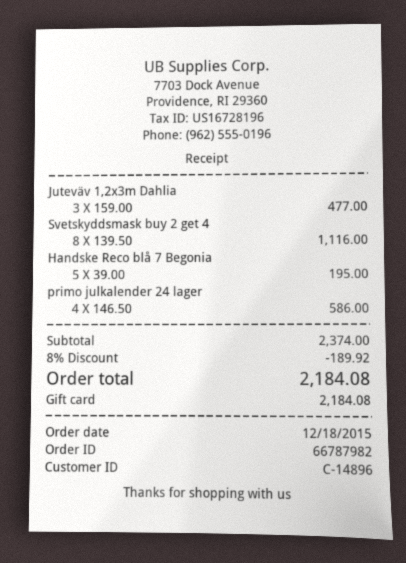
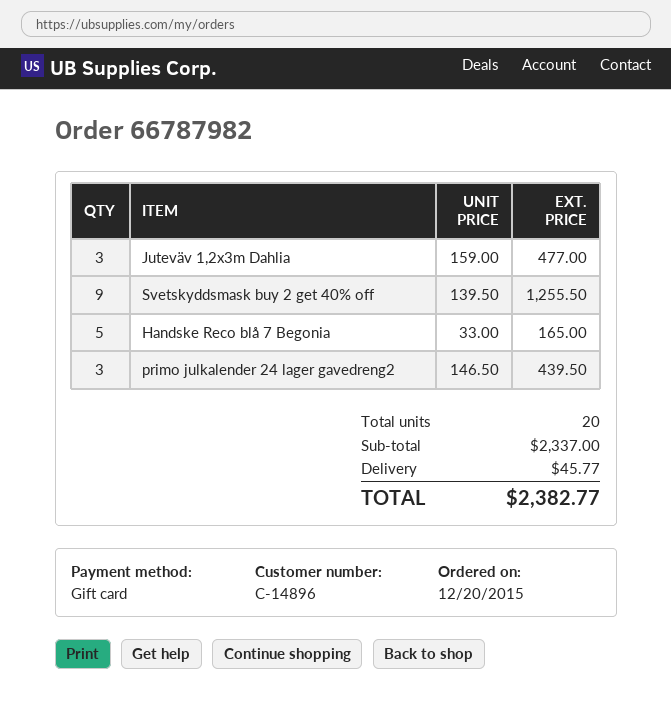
order date: 2015-12-18 -> 2015-12-20
Svetskyddsmask buy 2 get 4: 8 x 139.50 = 1116.00 -> 9 x 139.50 = 1255.50
Handske Reco blå 7 Begonia: 5 x 39.00 = 195.00 -> 5 x 33.00 = 165.00
primo julkalender 24 lager: 4 x 146.50 = 586.00 -> 3 x 146.50 = 439.50
subtotal: 2374.00 -> 2337.00
discount: 8% = 189.92 -> none
shipping: none -> 45.77
total: 2184.08 -> 2382.77

